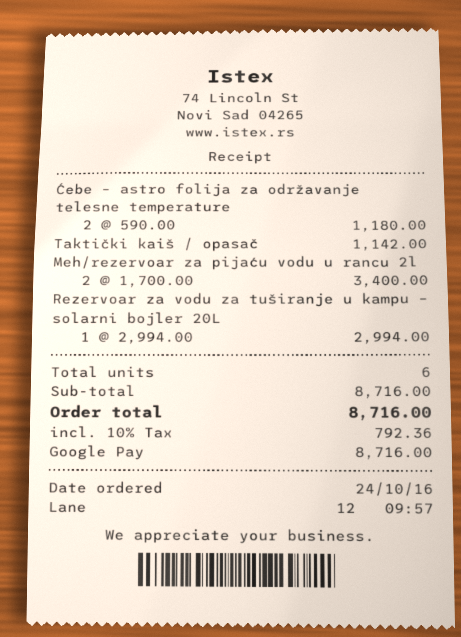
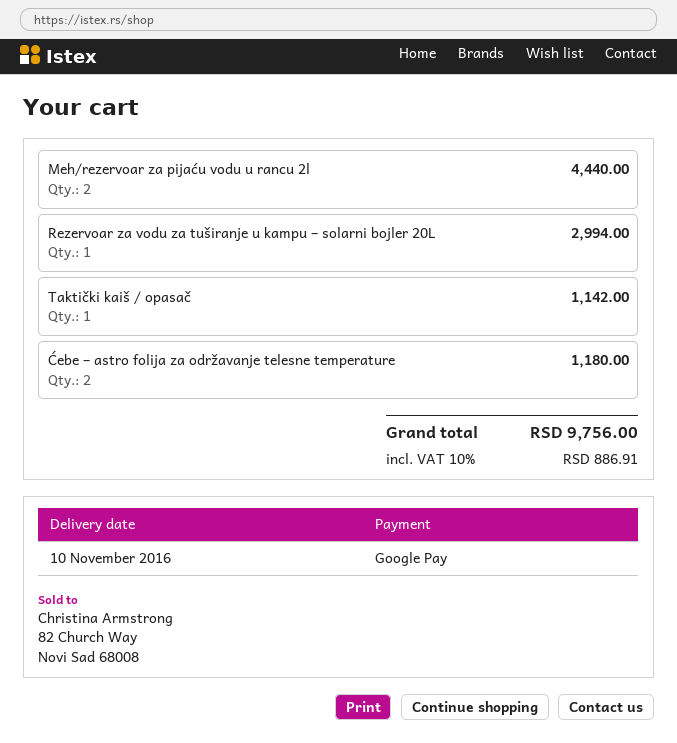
Meh/rezervoar za pijaću vodu u rancu 2l: 2 for 3400.00 -> 2 for 4440.00
tax: 10% = 792.36 -> 10% = 886.91
total: 8716.00 -> 9756.00

